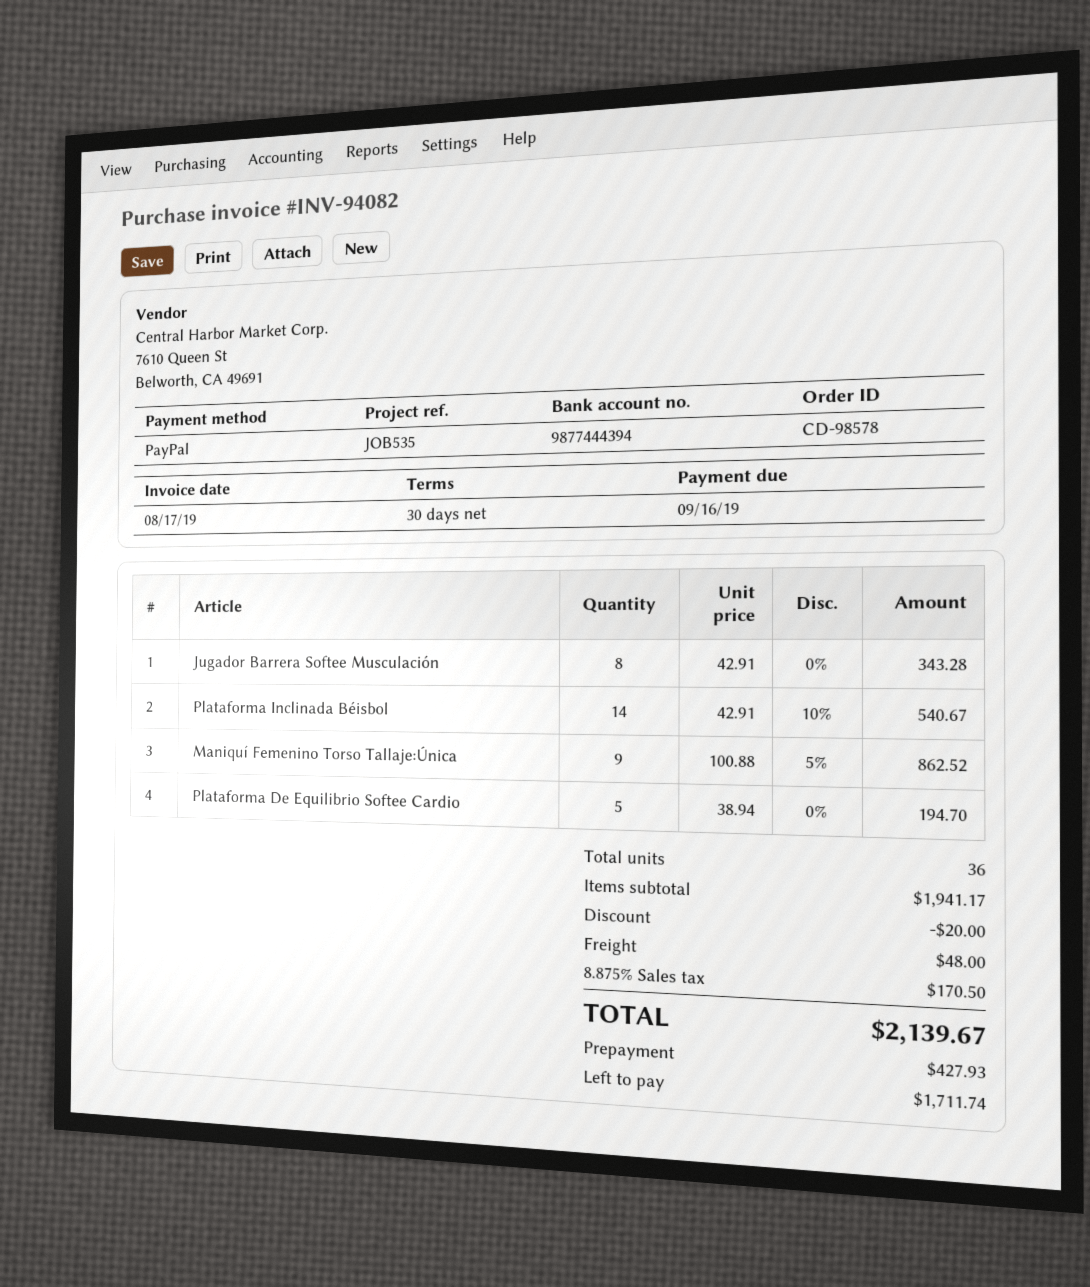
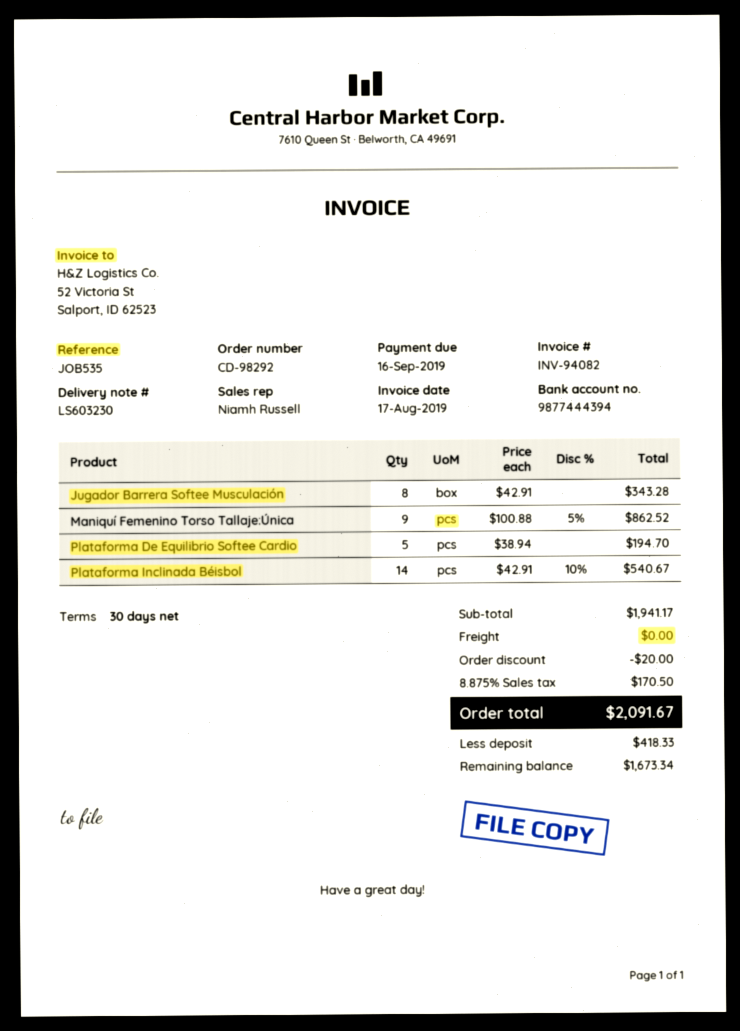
order number: CD-98578 -> CD-98292
shipping: 48.00 -> 0.00
total: 2139.67 -> 2091.67
deposit: 427.93 -> 418.33
balance: 1711.74 -> 1673.34

